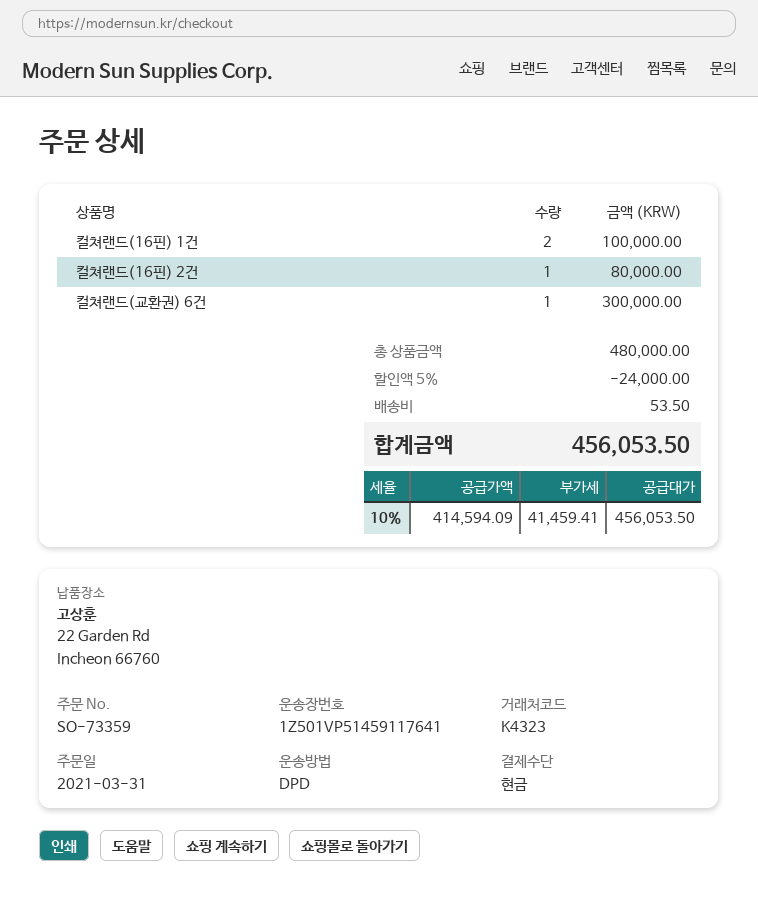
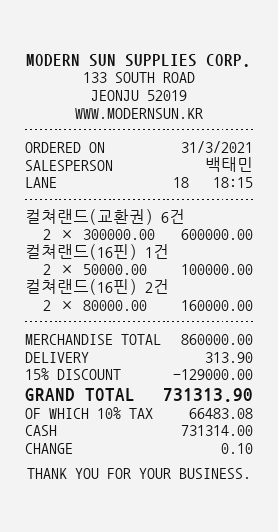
컬쳐랜드(16핀) 2건: 1 for 80000.00 -> 2 for 160000.00
컬쳐랜드(교환권) 6건: 1 for 300000.00 -> 2 for 600000.00
subtotal: 480000.00 -> 860000.00
discount: 5% = 24000.00 -> 15% = 129000.00
shipping: 53.50 -> 313.90
tax: 10% = 41459.41 -> 10% = 66483.08
total: 456053.50 -> 731313.90

